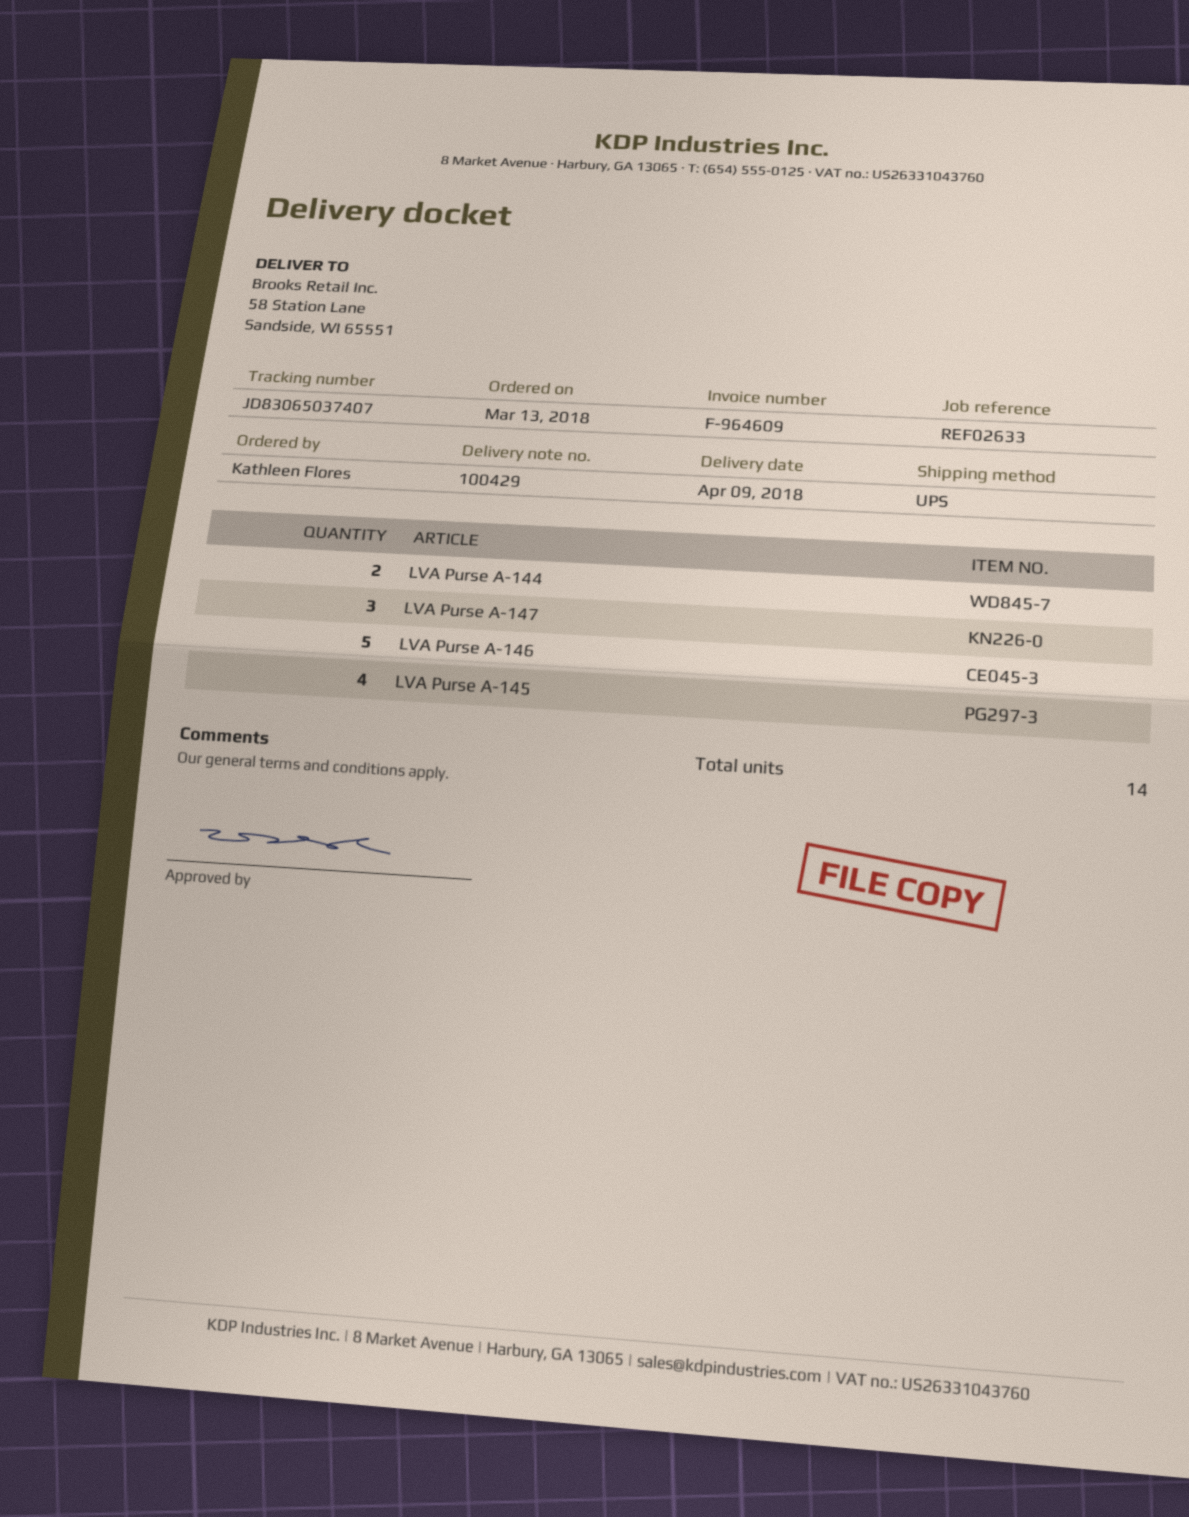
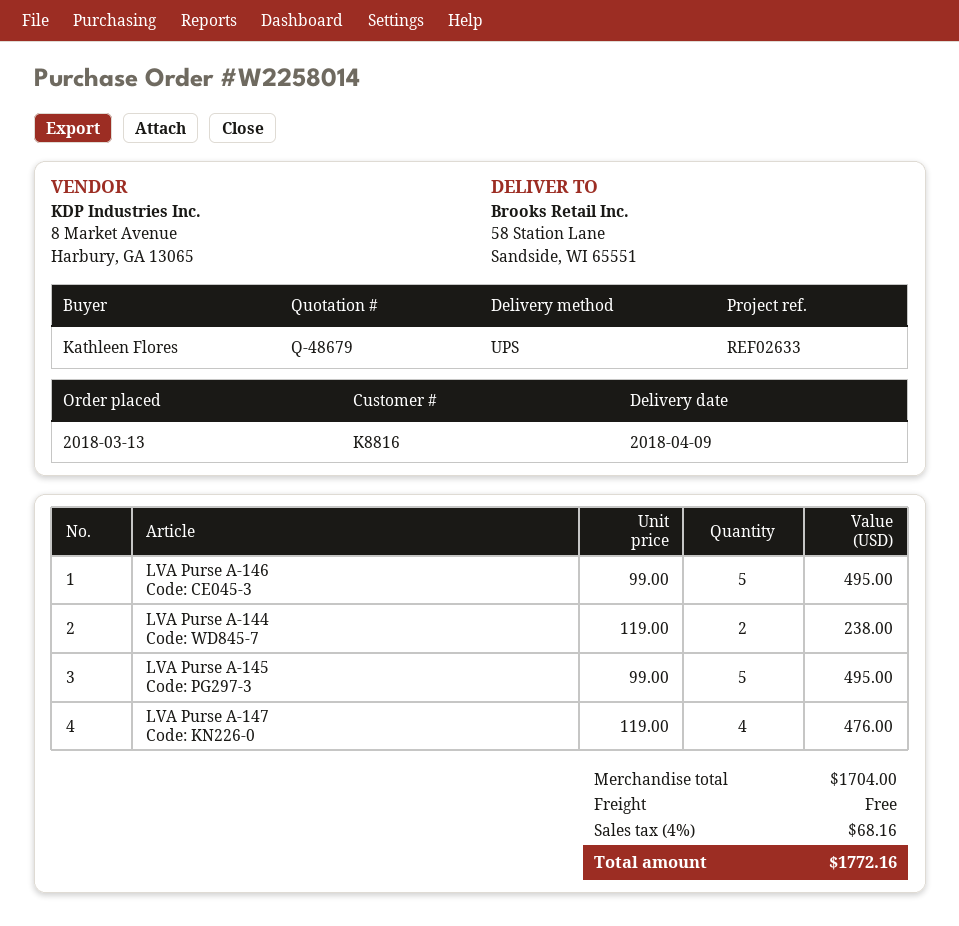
LVA Purse A-147: 3 -> 4
LVA Purse A-145: 4 -> 5

